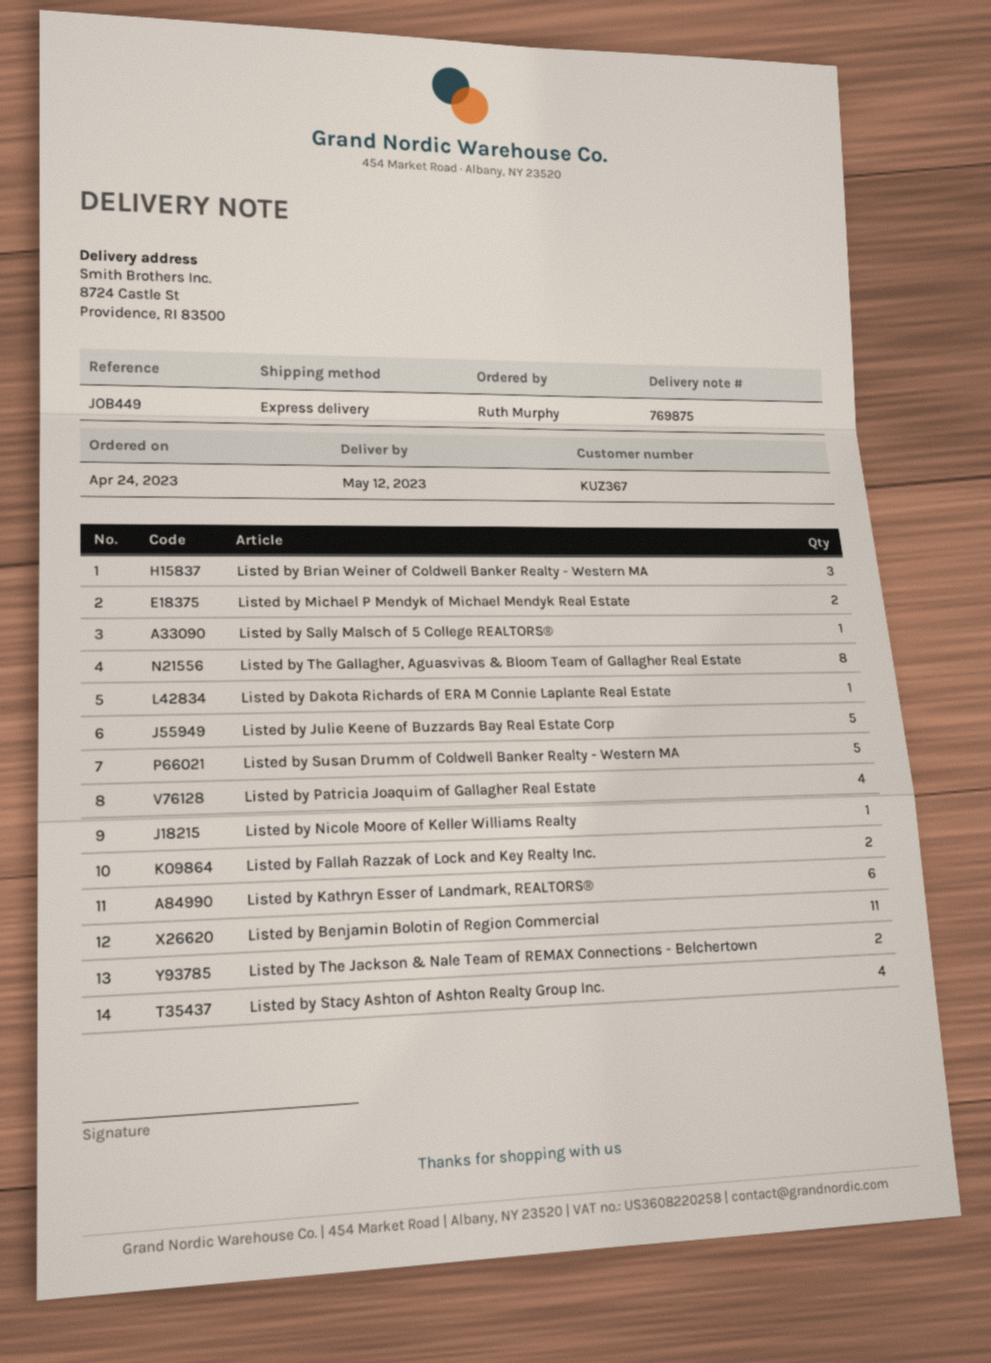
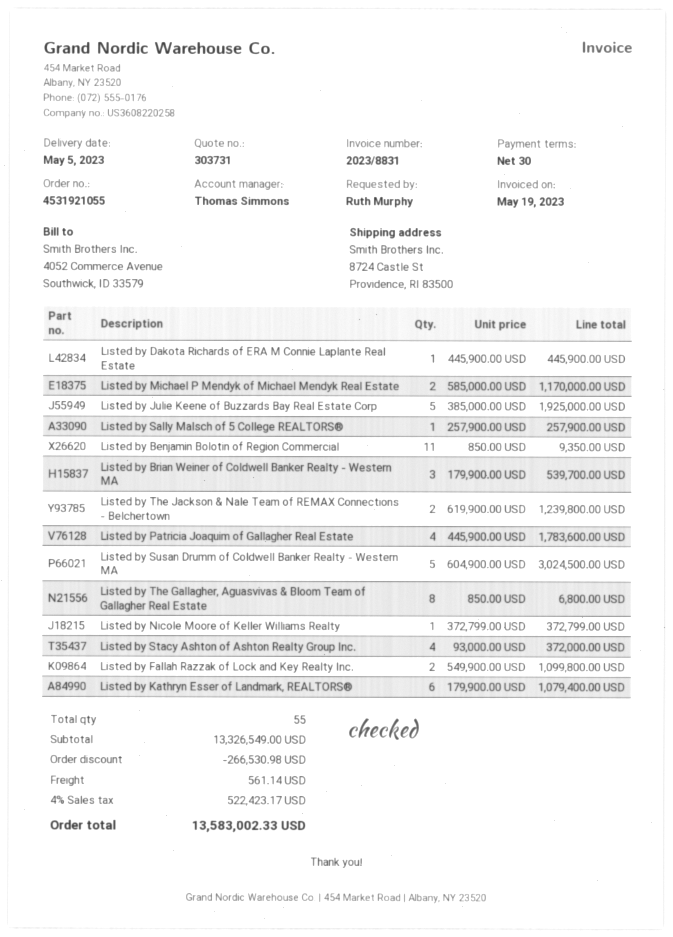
delivery date: 2023-05-12 -> 2023-05-05

